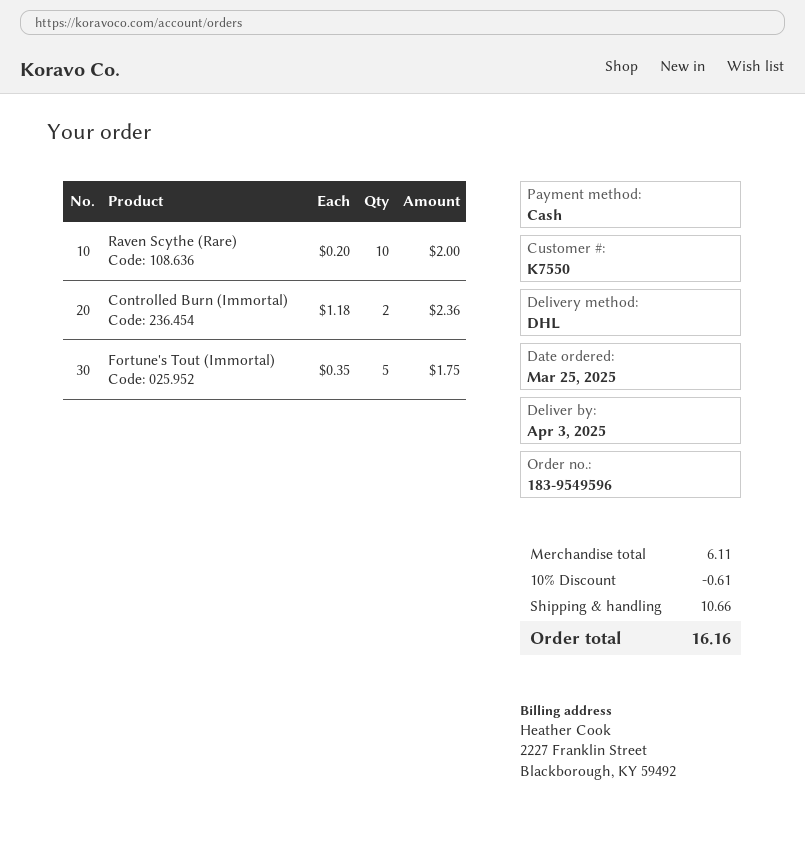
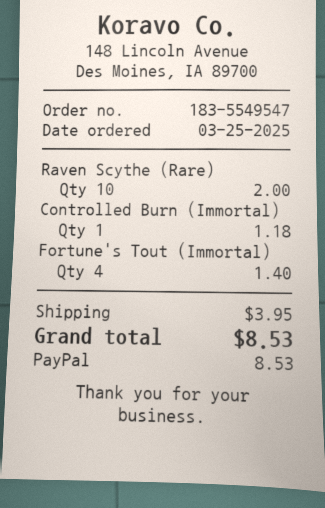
order number: 183-9549596 -> 183-5549547
payment method: cash -> PayPal
Controlled Burn (Immortal): 2 for 2.36 -> 1 for 1.18
Fortune's Tout (Immortal): 5 for 1.75 -> 4 for 1.40
discount: 10% = 0.61 -> none
shipping: 10.66 -> 3.95
total: 16.16 -> 8.53

